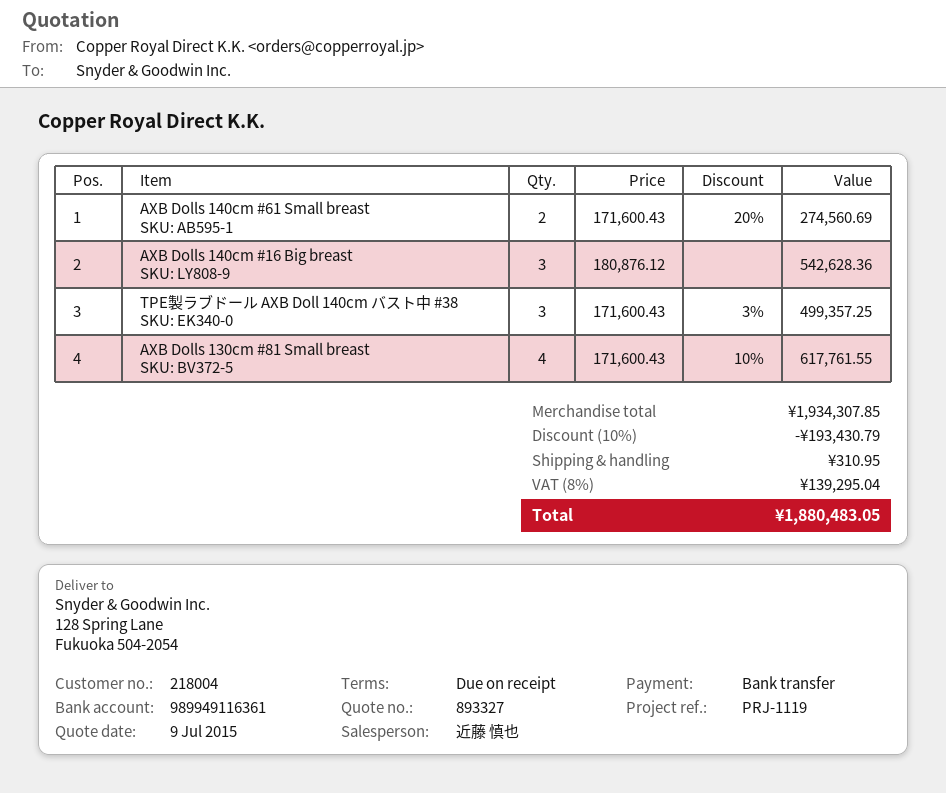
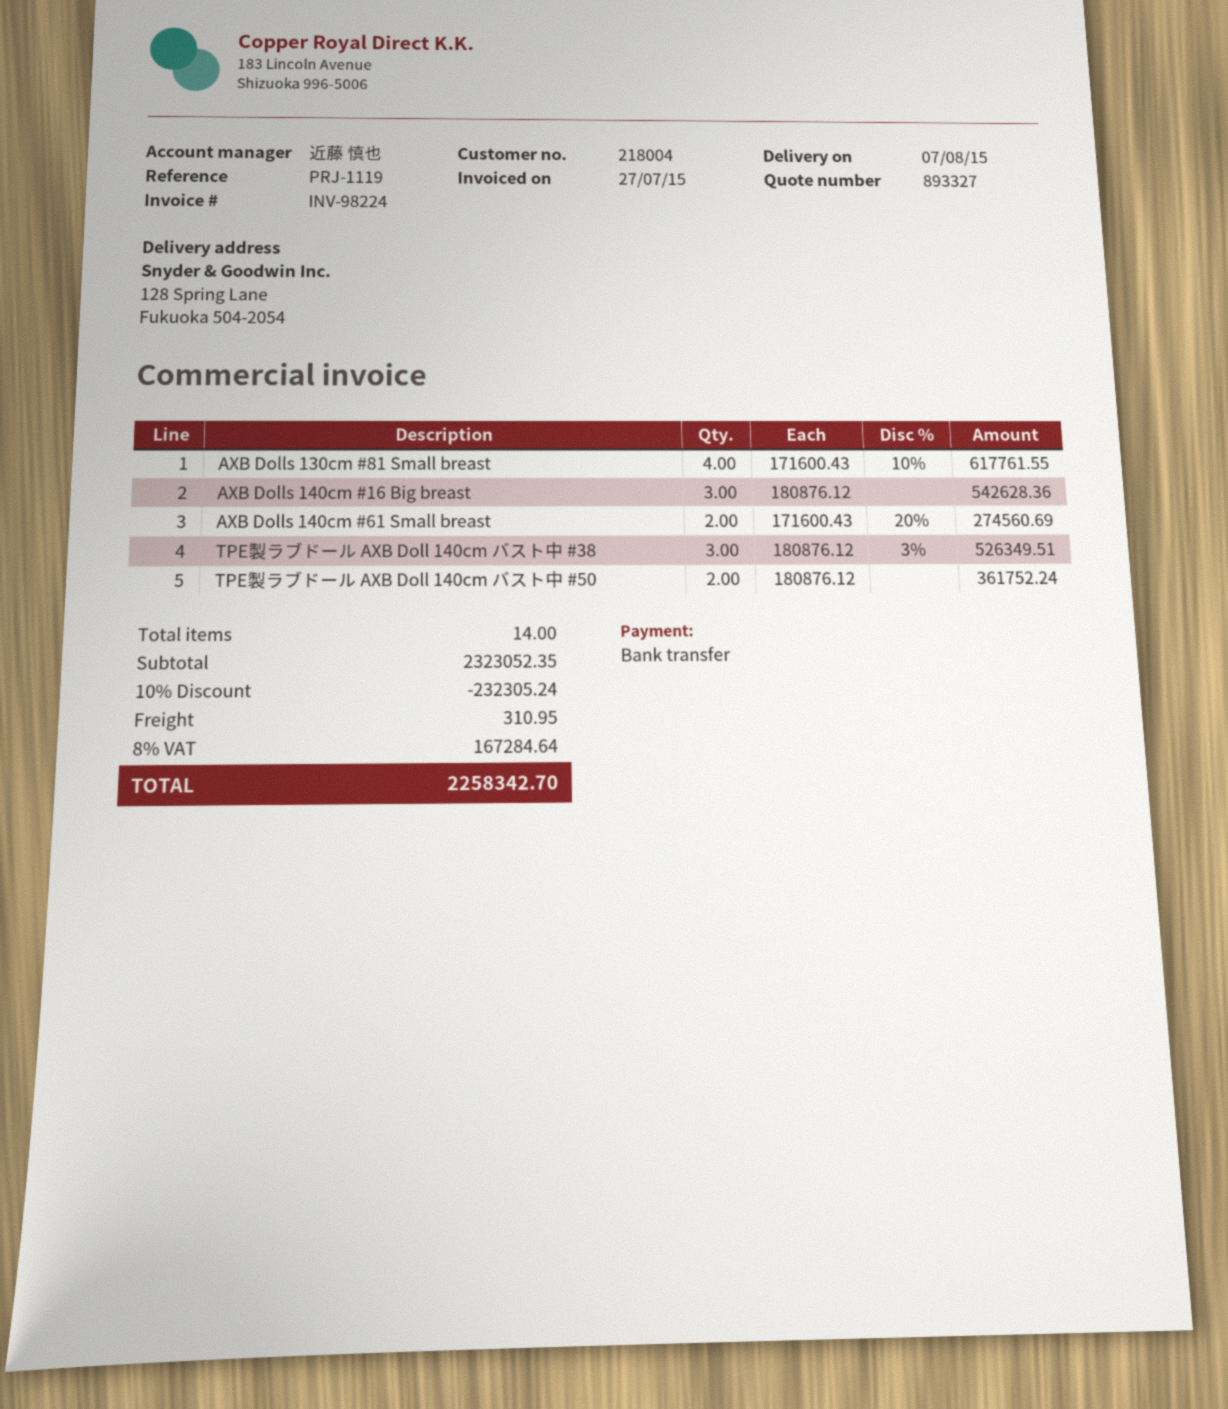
TPE製ラブドール AXB Doll 140cm バスト中 #38: 3 x 171600.43 - 3% = 499357.25 -> 3 x 180876.12 - 3% = 526349.51
TPE製ラブドール AXB Doll 140cm バスト中 #50: none -> 2 x 180876.12 = 361752.24
subtotal: 1934307.85 -> 2323052.35
discount: 10% = 193430.79 -> 10% = 232305.24
tax: 8% = 139295.04 -> 8% = 167284.64
total: 1880483.05 -> 2258342.70

